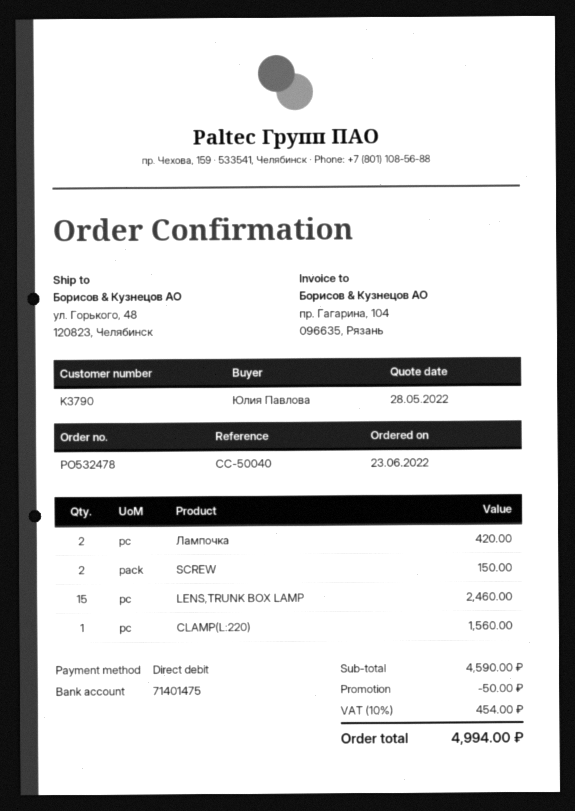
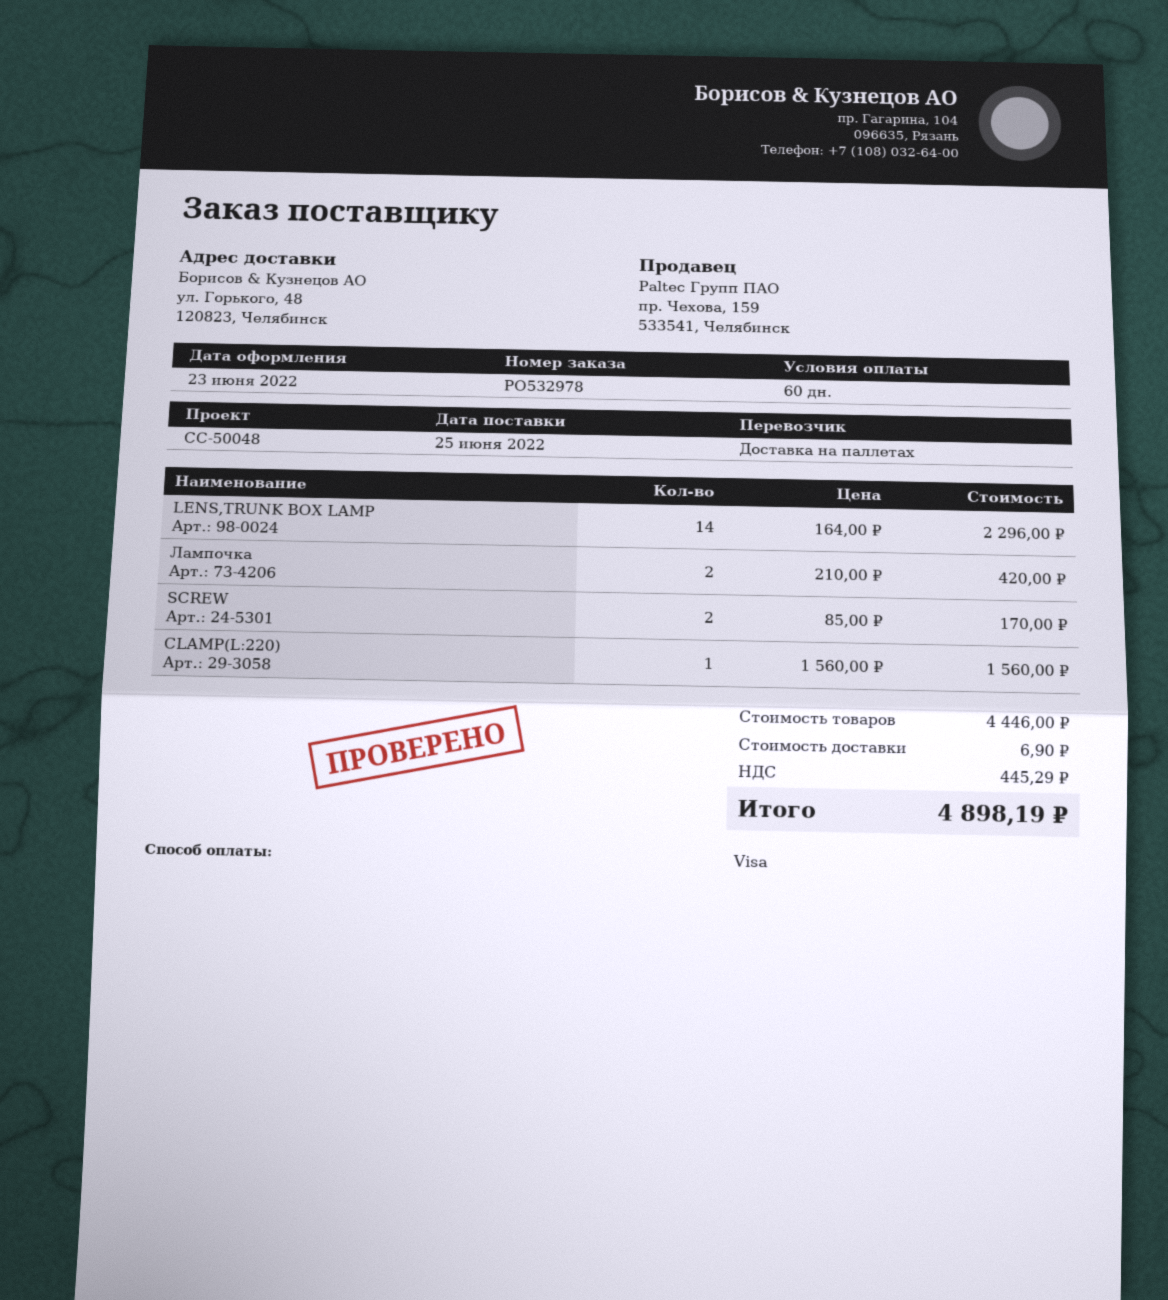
order number: PO532478 -> PO532978
reference: CC-50040 -> CC-50048
payment method: direct debit -> Visa
SCREW: 2 for 150.00 -> 2 for 170.00
LENS,TRUNK BOX LAMP: 15 for 2460.00 -> 14 for 2296.00
subtotal: 4590.00 -> 4446.00
discount: 50.00 -> none
shipping: none -> 6.90
tax: 454.00 -> 445.29
total: 4994.00 -> 4898.19

